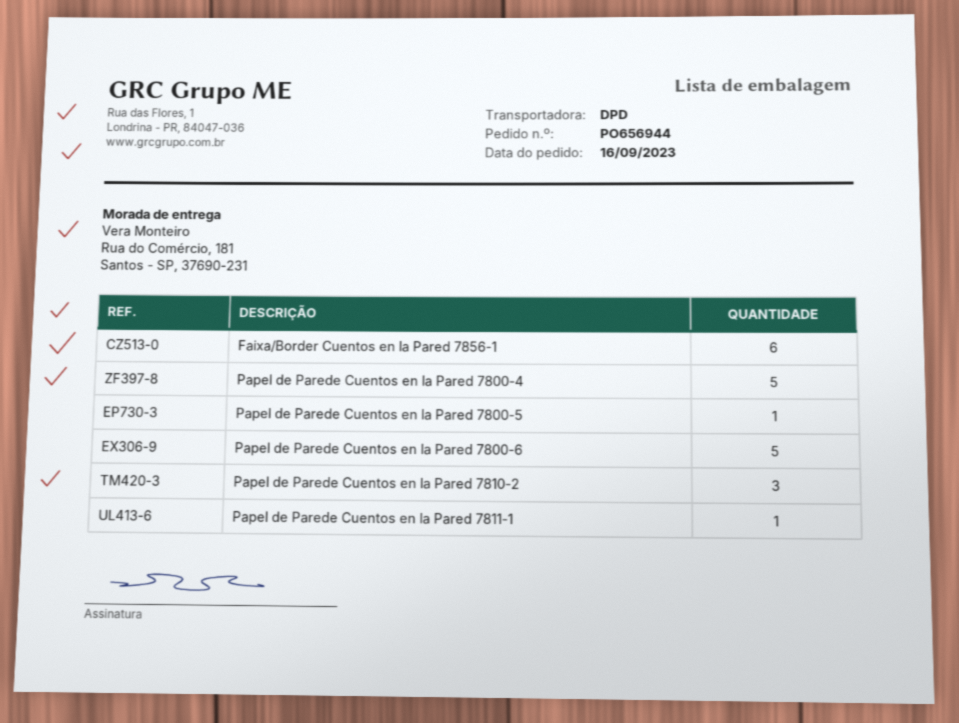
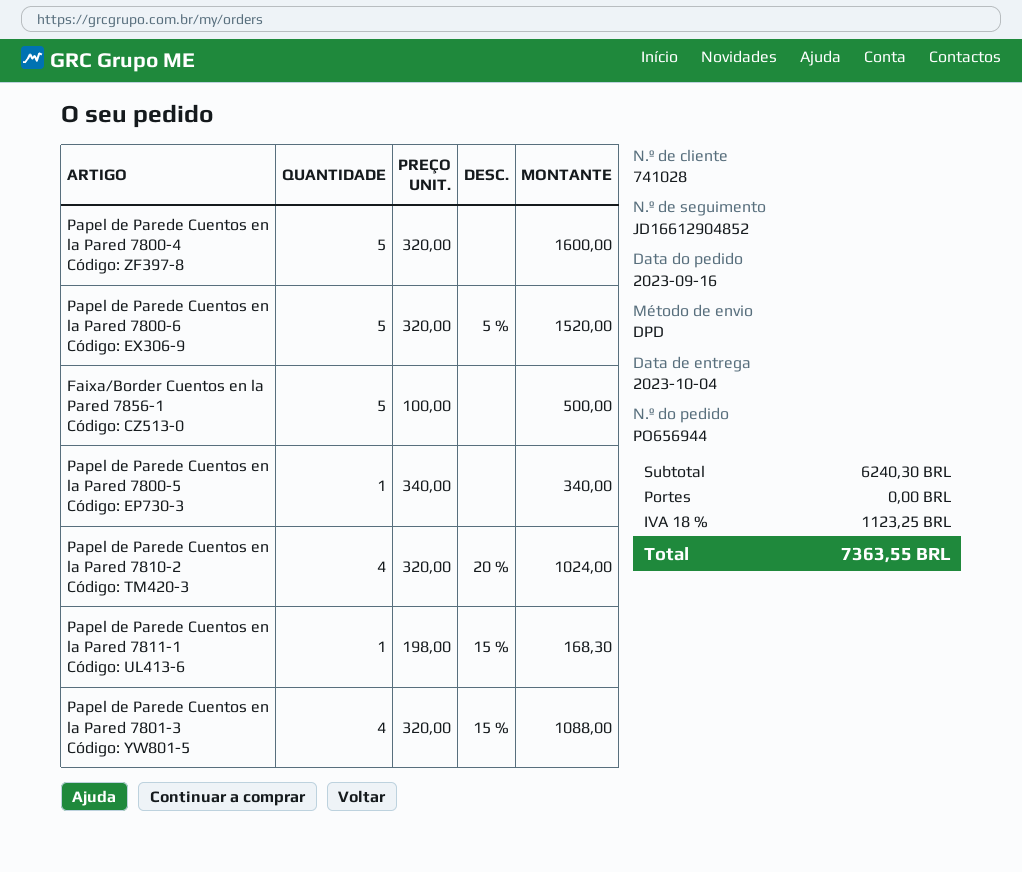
Faixa/Border Cuentos en la Pared 7856-1: 6 -> 5
Papel de Parede Cuentos en la Pared 7810-2: 3 -> 4
Papel de Parede Cuentos en la Pared 7801-3: none -> 4

